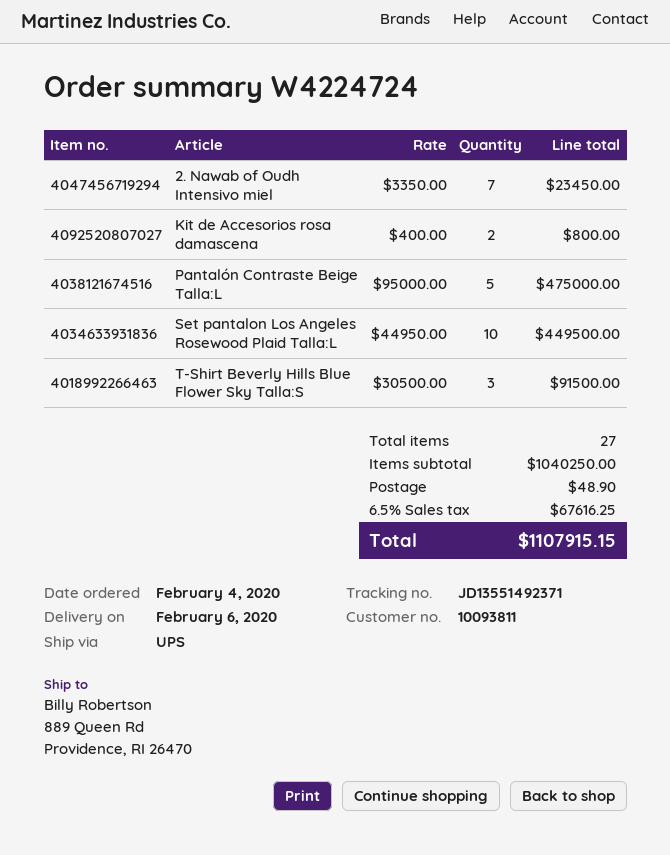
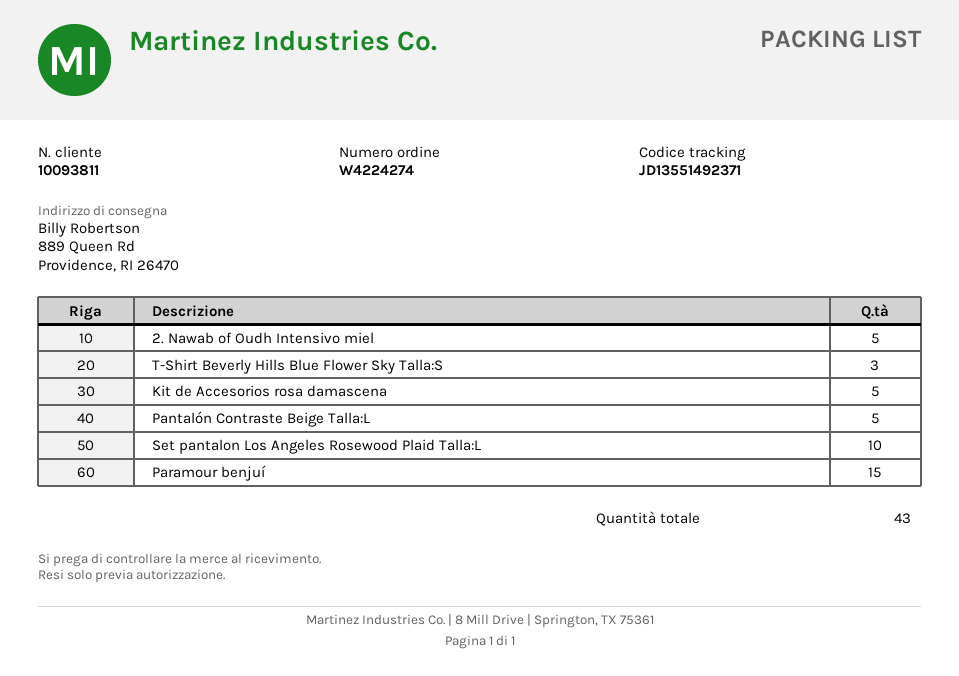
order number: W4224724 -> W4224274
2. Nawab of Oudh Intensivo miel: 7 -> 5
Kit de Accesorios rosa damascena: 2 -> 5
Paramour benjuí: none -> 15
total quantity: 27 -> 43

